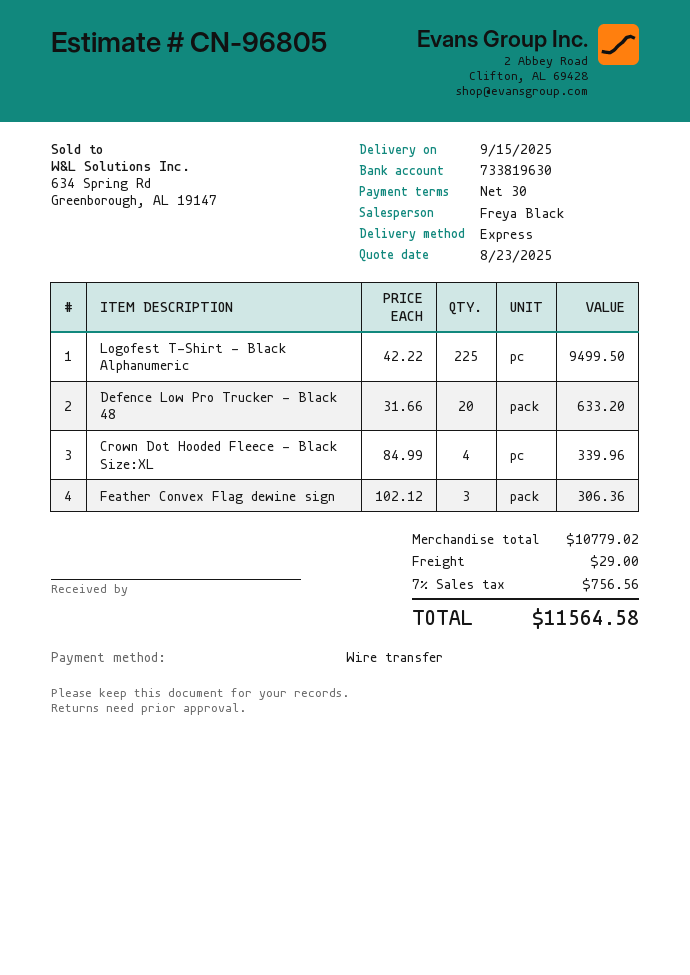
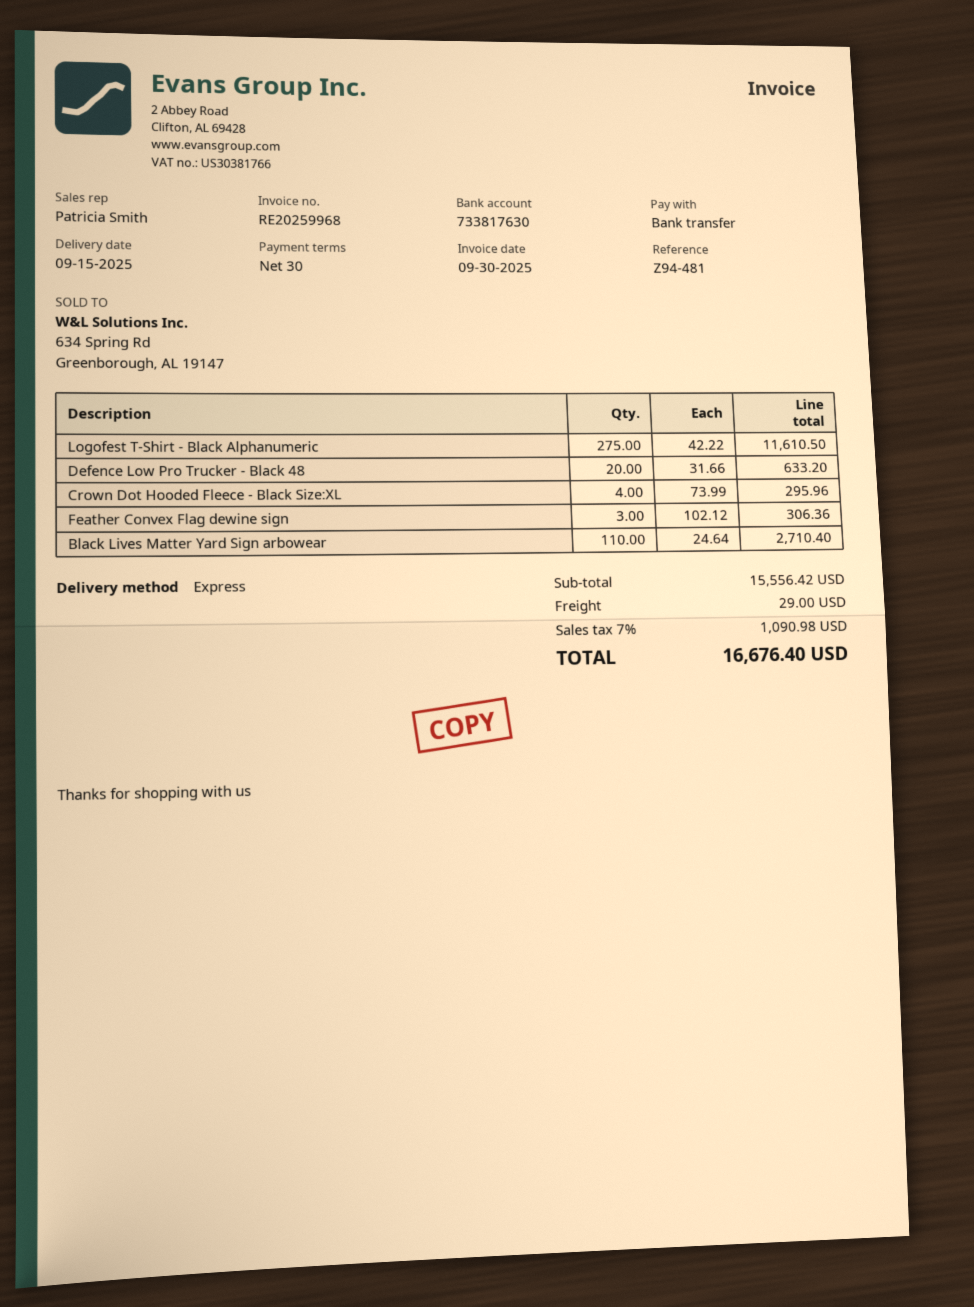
sales rep: Freya Black -> Patricia Smith
bank account: 733819630 -> 733817630
Logofest T-Shirt - Black Alphanumeric: 225 x 42.22 = 9499.50 -> 275 x 42.22 = 11610.50
Crown Dot Hooded Fleece - Black Size:XL: 4 x 84.99 = 339.96 -> 4 x 73.99 = 295.96
Black Lives Matter Yard Sign arbowear: none -> 110 x 24.64 = 2710.40
subtotal: 10779.02 -> 15556.42
tax: 7% = 756.56 -> 7% = 1090.98
total: 11564.58 -> 16676.40

